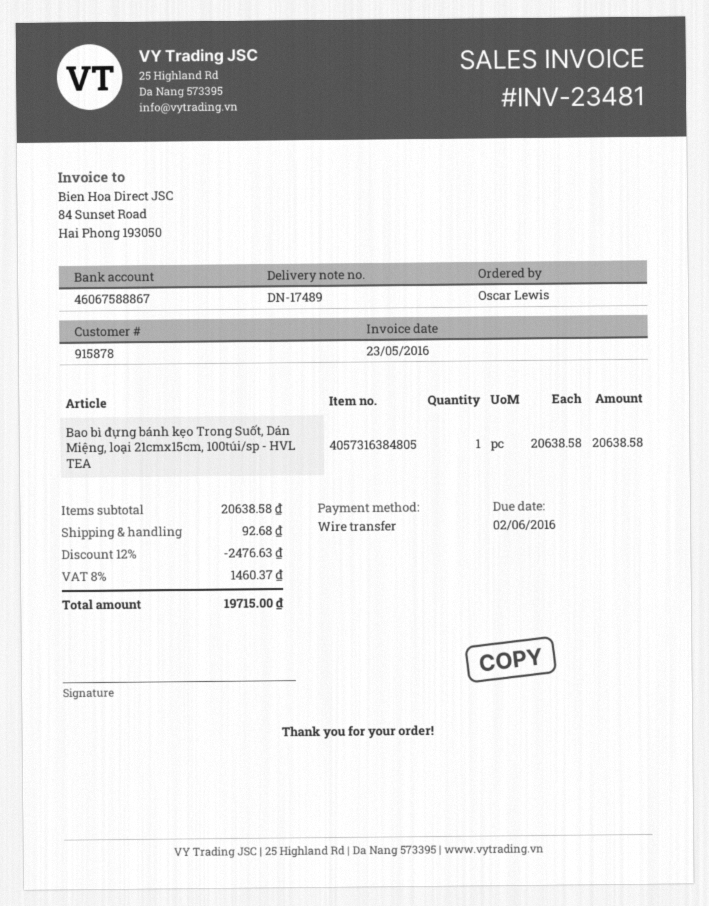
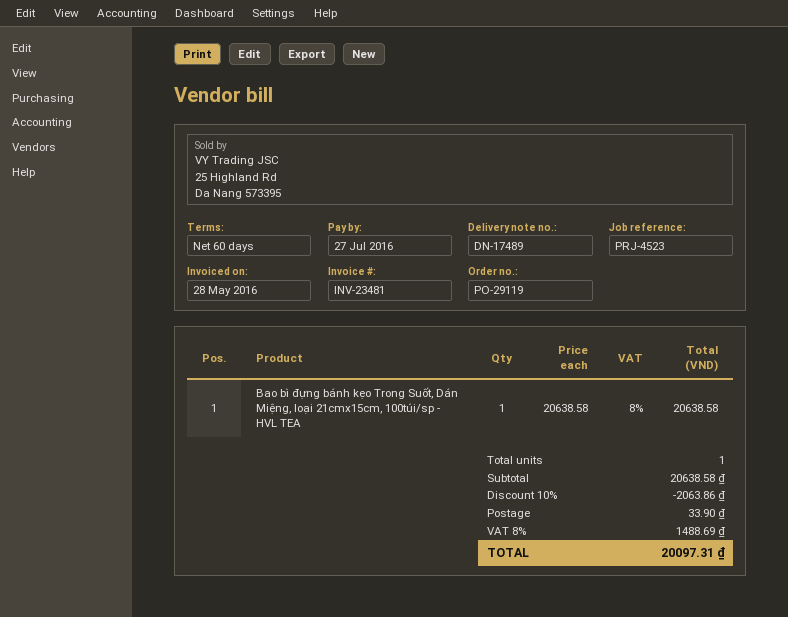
invoice date: 2016-05-23 -> 2016-05-28
due date: 2016-06-02 -> 2016-07-27
discount: 12% = 2476.63 -> 10% = 2063.86
shipping: 92.68 -> 33.90
tax: 8% = 1460.37 -> 8% = 1488.69
total: 19715.00 -> 20097.31

